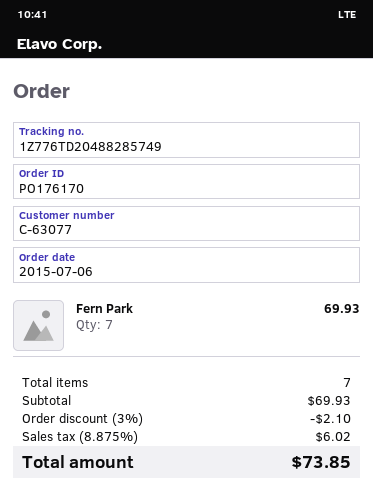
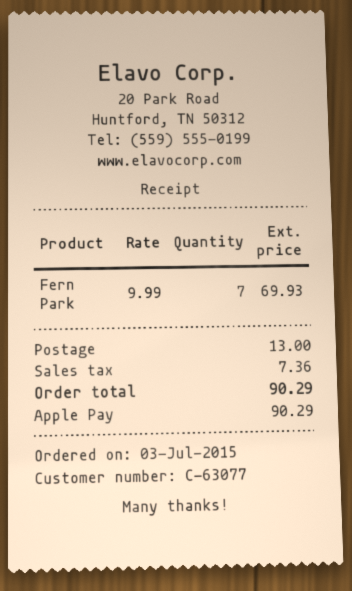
order date: 2015-07-06 -> 2015-07-03
discount: 3% = 2.10 -> none
shipping: none -> 13.00
tax: 6.02 -> 7.36
total: 73.85 -> 90.29

